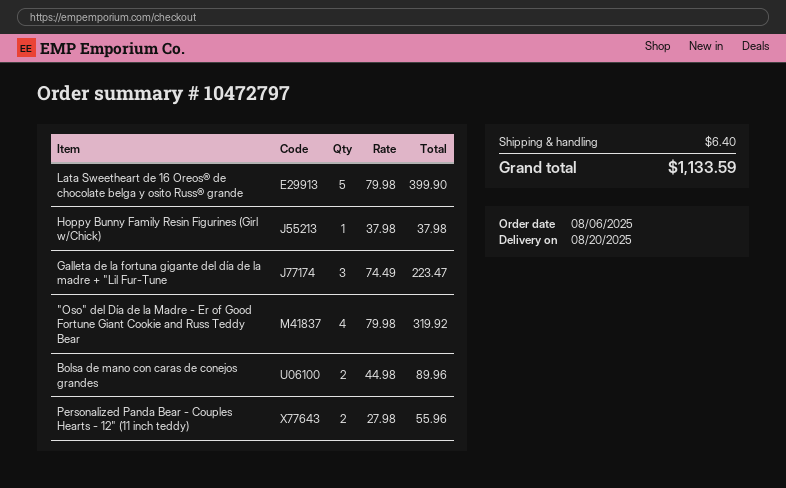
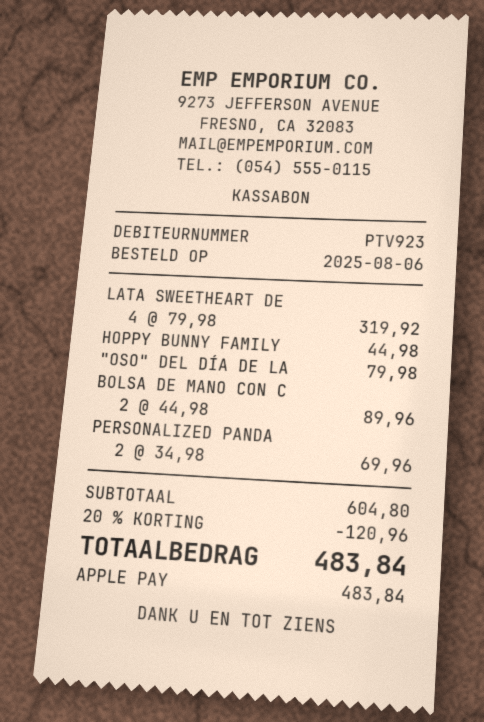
Lata Sweetheart de 16 Oreos® de chocolate belga y osito Russ® grande: 5 x 79.98 = 399.90 -> 4 x 79.98 = 319.92
Hoppy Bunny Family Resin Figurines (Girl w/Chick): 1 x 37.98 = 37.98 -> 1 x 44.98 = 44.98
Galleta de la fortuna gigante del día de la madre + "Lil Fur-Tune: 3 x 74.49 = 223.47 -> none
"Oso" del Día de la Madre - Er of Good Fortune Giant Cookie and Russ Teddy Bear: 4 x 79.98 = 319.92 -> 1 x 79.98 = 79.98
Personalized Panda Bear - Couples Hearts - 12" (11 inch teddy): 2 x 27.98 = 55.96 -> 2 x 34.98 = 69.96
discount: none -> 20% = 120.96
shipping: 6.40 -> none
total: 1133.59 -> 483.84

